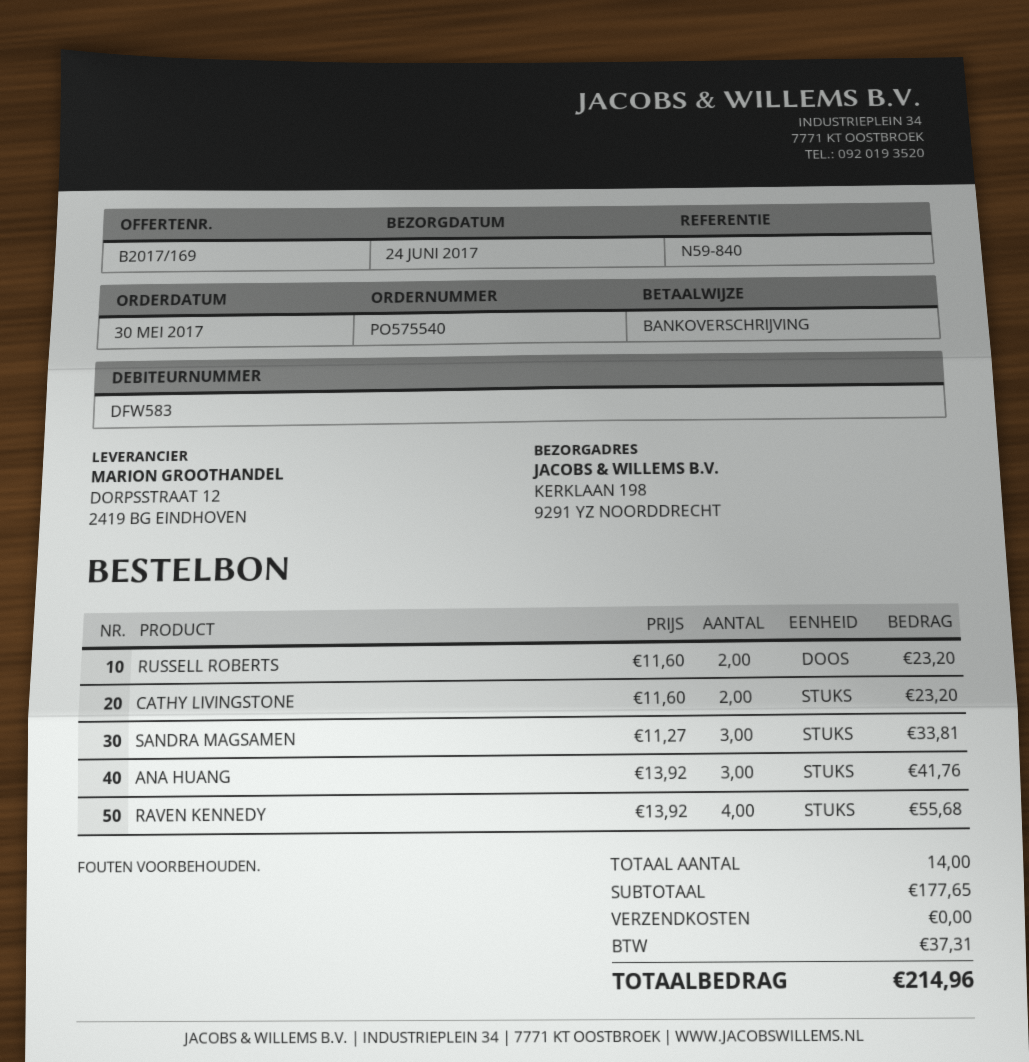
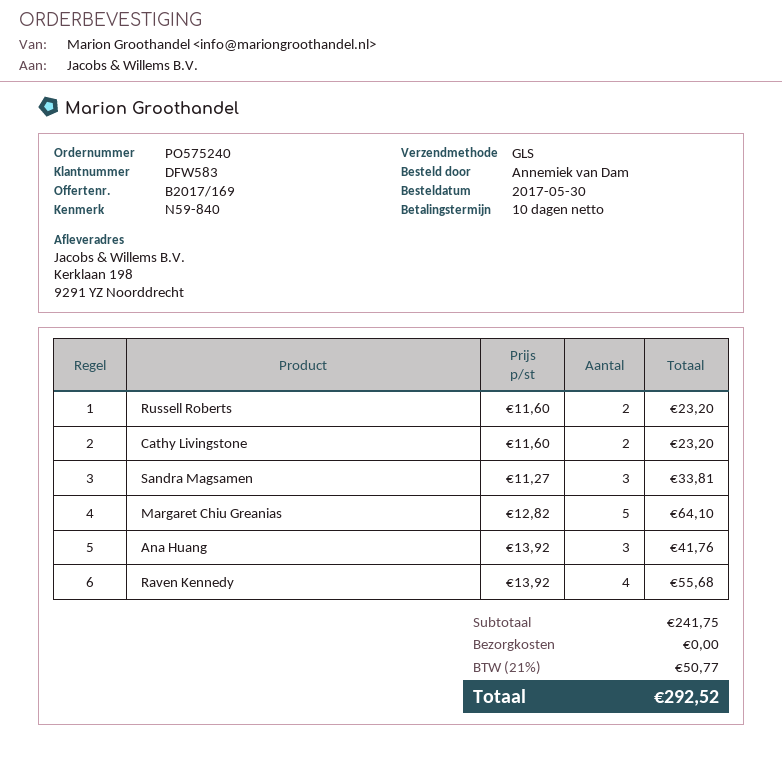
order number: PO575540 -> PO575240
Margaret Chiu Greanias: none -> 5 x 12.82 = 64.10
subtotal: 177.65 -> 241.75
tax: 37.31 -> 50.77
total: 214.96 -> 292.52

